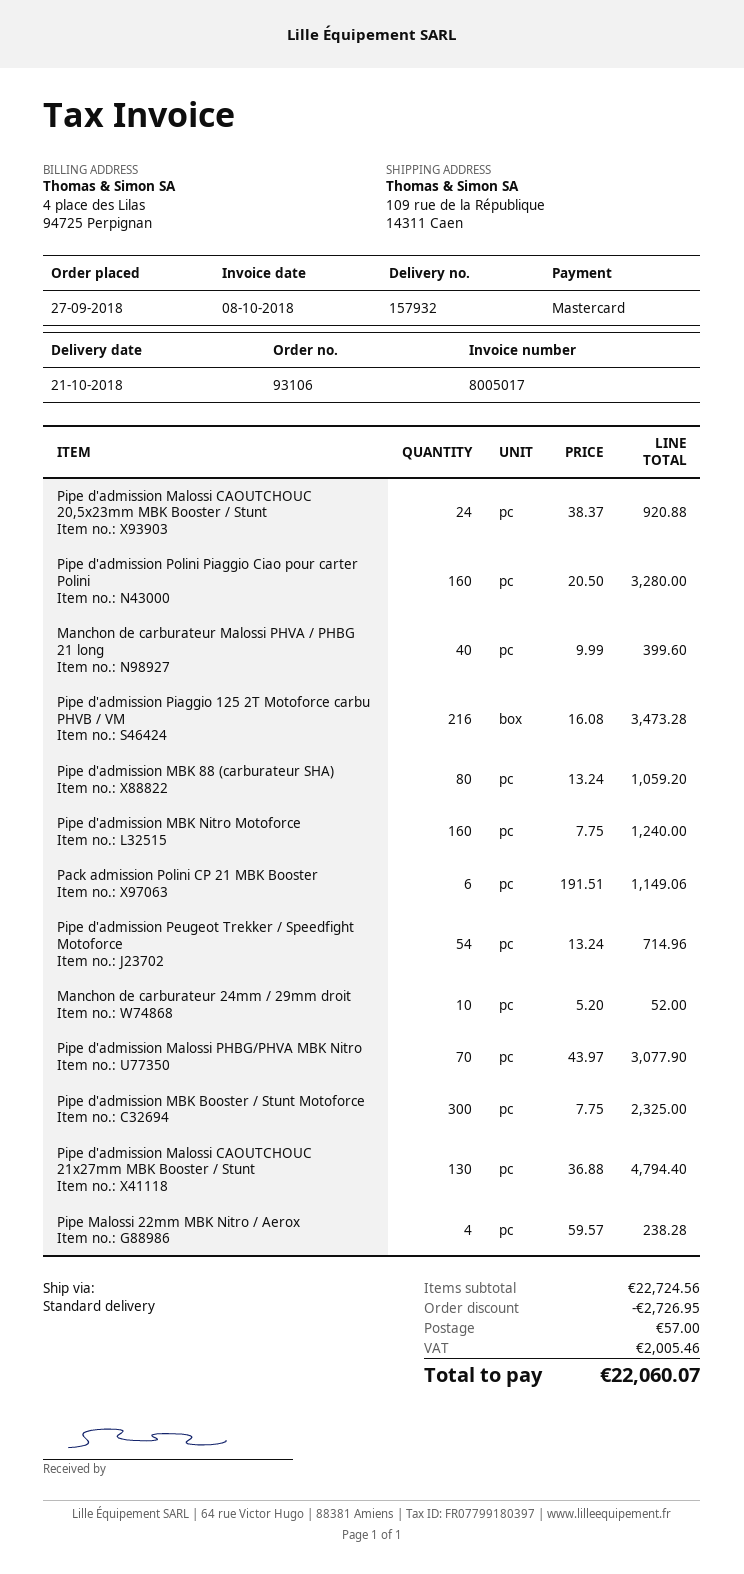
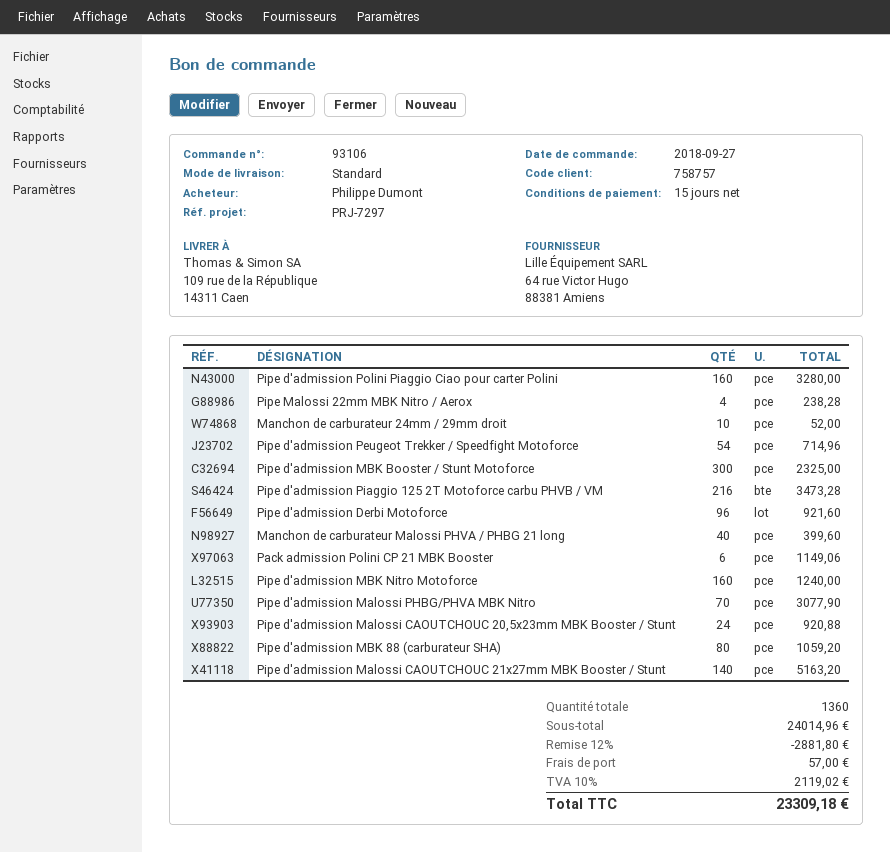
Pipe d'admission Malossi CAOUTCHOUC 21x27mm MBK Booster / Stunt: 130 for 4794.40 -> 140 for 5163.20
Pipe d'admission Derbi Motoforce: none -> 96 for 921.60
subtotal: 22724.56 -> 24014.96
discount: 2726.95 -> 2881.80
tax: 2005.46 -> 2119.02
total: 22060.07 -> 23309.18

